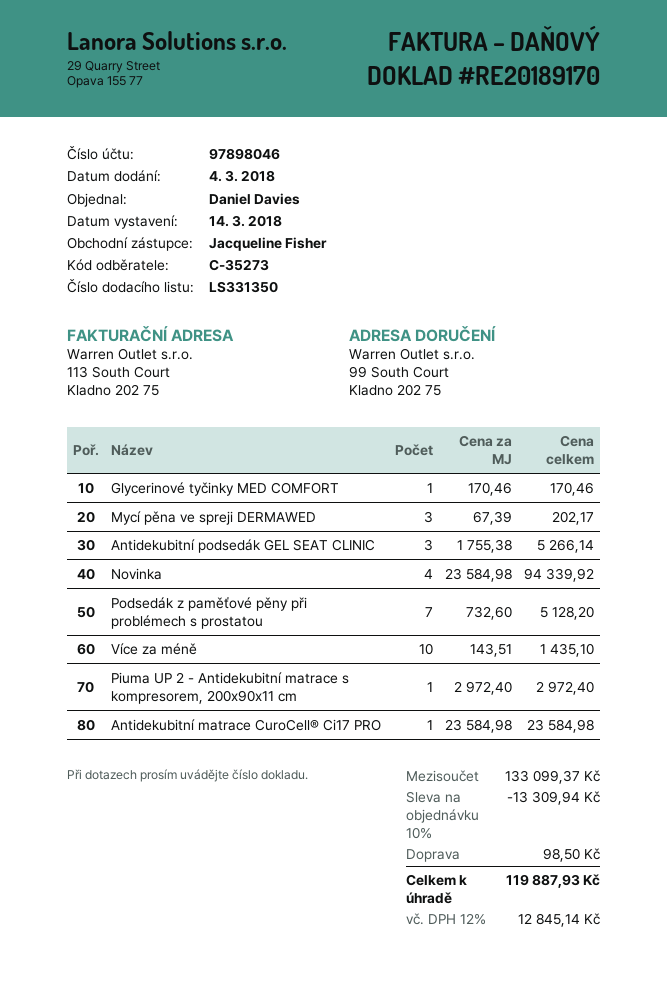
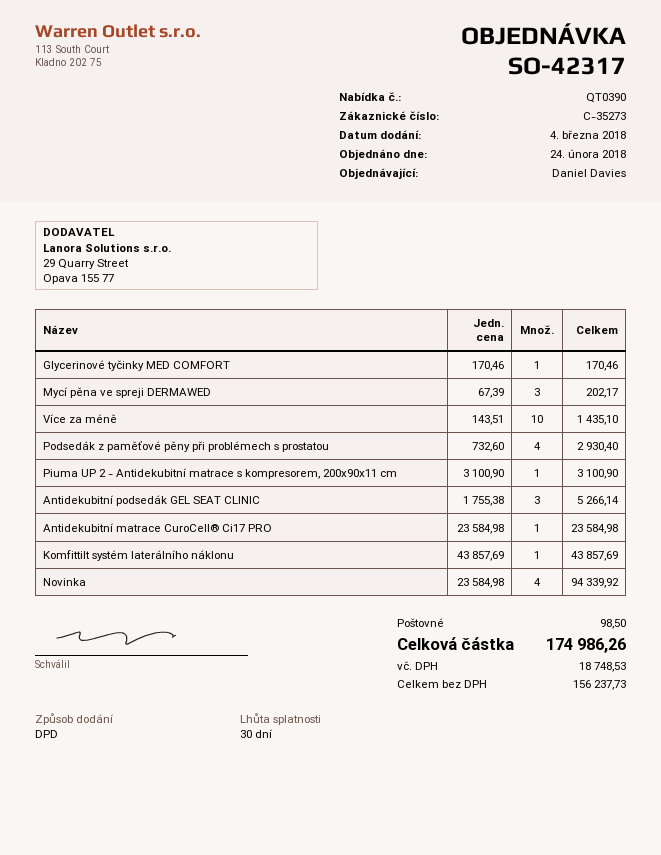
Podsedák z paměťové pěny při problémech s prostatou: 7 x 732.60 = 5128.20 -> 4 x 732.60 = 2930.40
Piuma UP 2 - Antidekubitní matrace s kompresorem, 200x90x11 cm: 1 x 2972.40 = 2972.40 -> 1 x 3100.90 = 3100.90
Komfittilt systém laterálního náklonu: none -> 1 x 43857.69 = 43857.69
discount: 10% = 13309.94 -> none
tax: 12845.14 -> 18748.53
total: 119887.93 -> 174986.26

